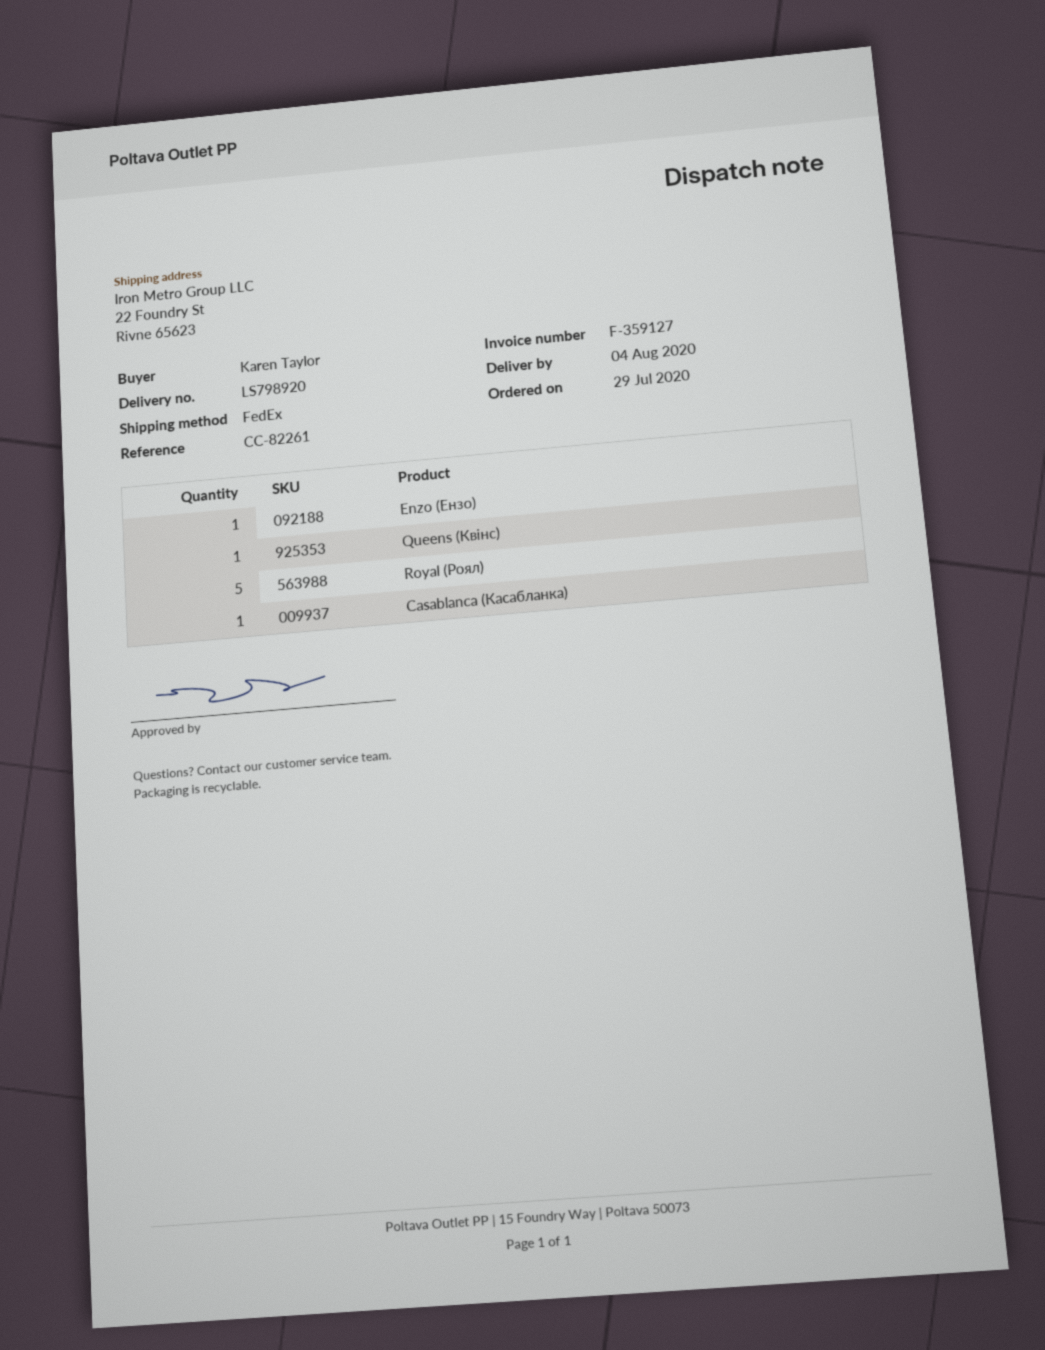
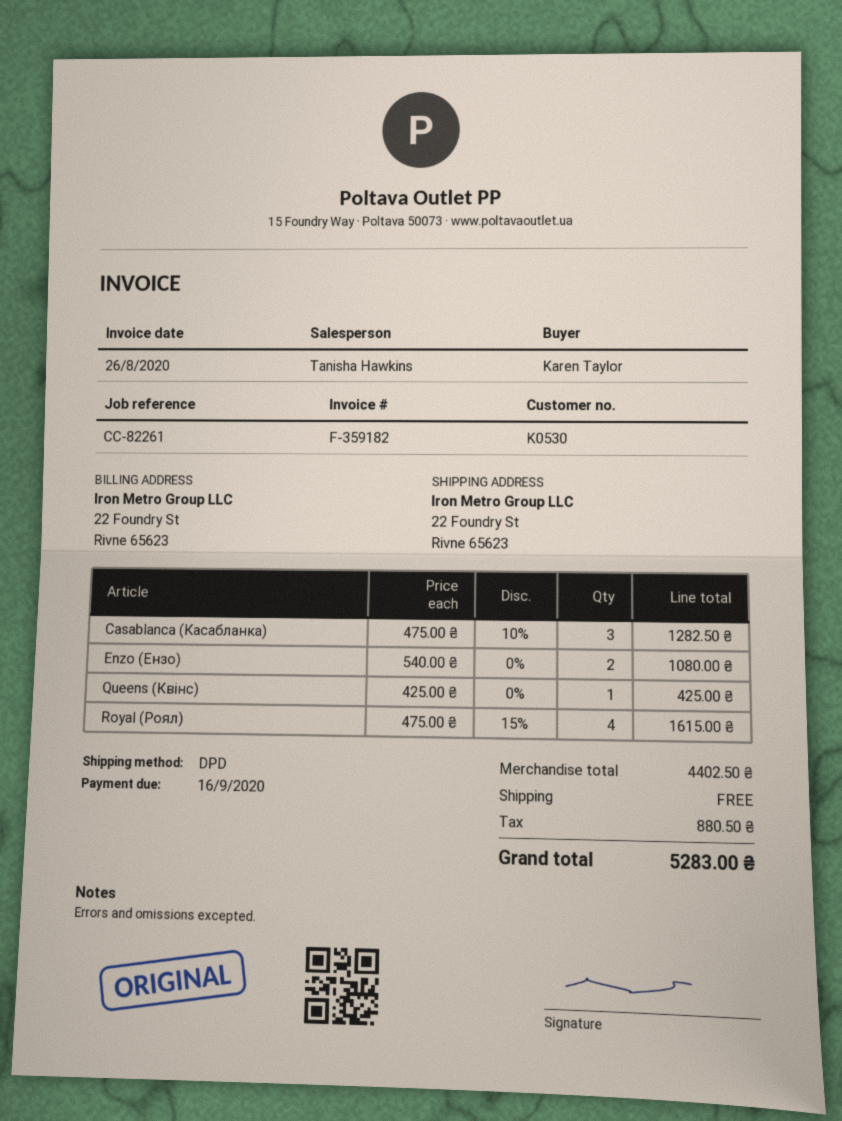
invoice number: F-359127 -> F-359182
shipping method: FedEx -> DPD
Enzo (Ензо): 1 -> 2
Royal (Роял): 5 -> 4
Casablanca (Касабланка): 1 -> 3

